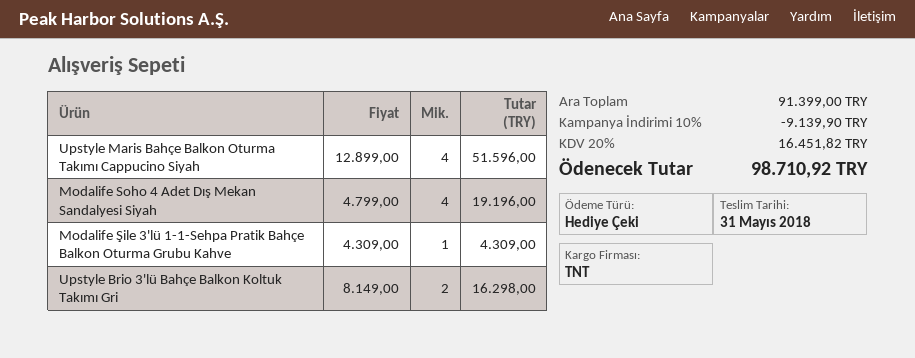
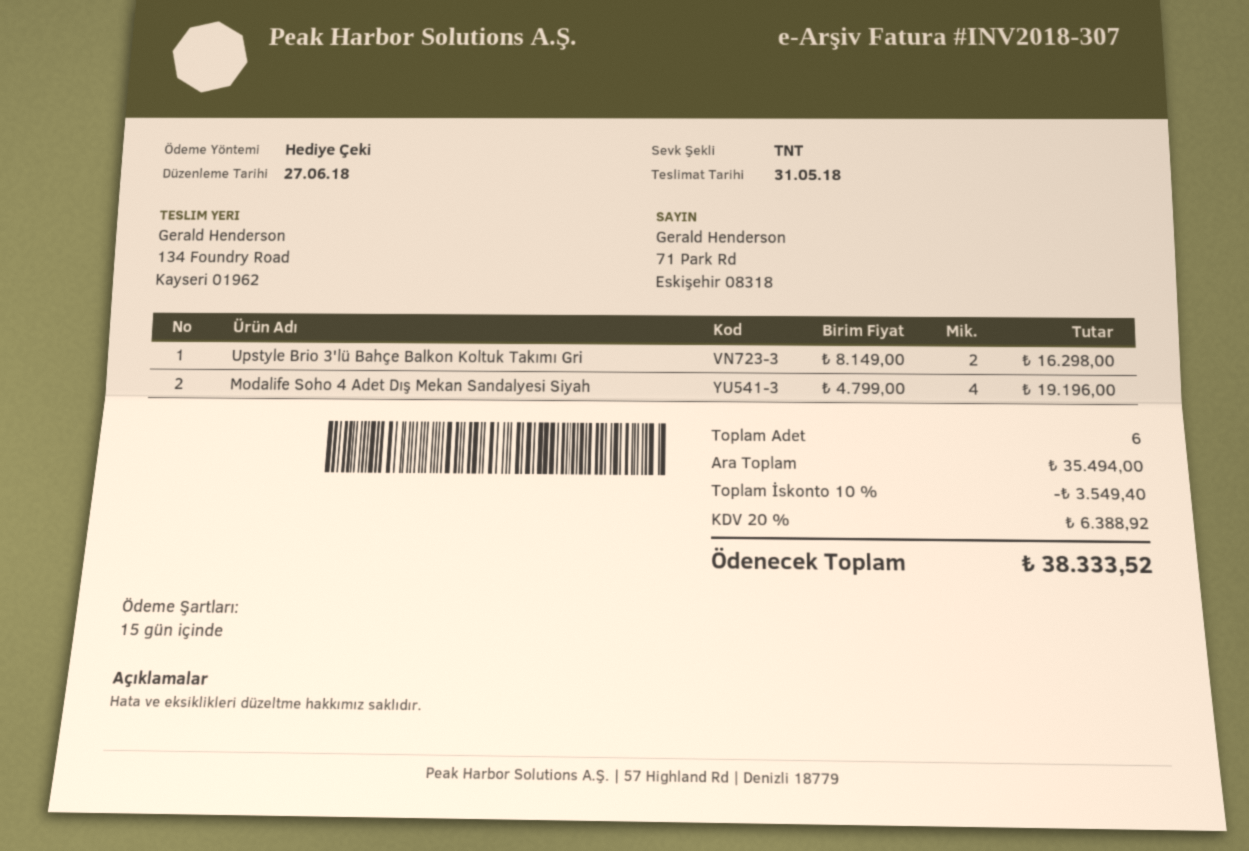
Upstyle Maris Bahçe Balkon Oturma Takımı Cappucino Siyah: 4 x 12899.00 = 51596.00 -> none
Modalife Şile 3'lü 1-1-Sehpa Pratik Bahçe Balkon Oturma Grubu Kahve: 1 x 4309.00 = 4309.00 -> none
subtotal: 91399.00 -> 35494.00
discount: 10% = 9139.90 -> 10% = 3549.40
tax: 20% = 16451.82 -> 20% = 6388.92
total: 98710.92 -> 38333.52

